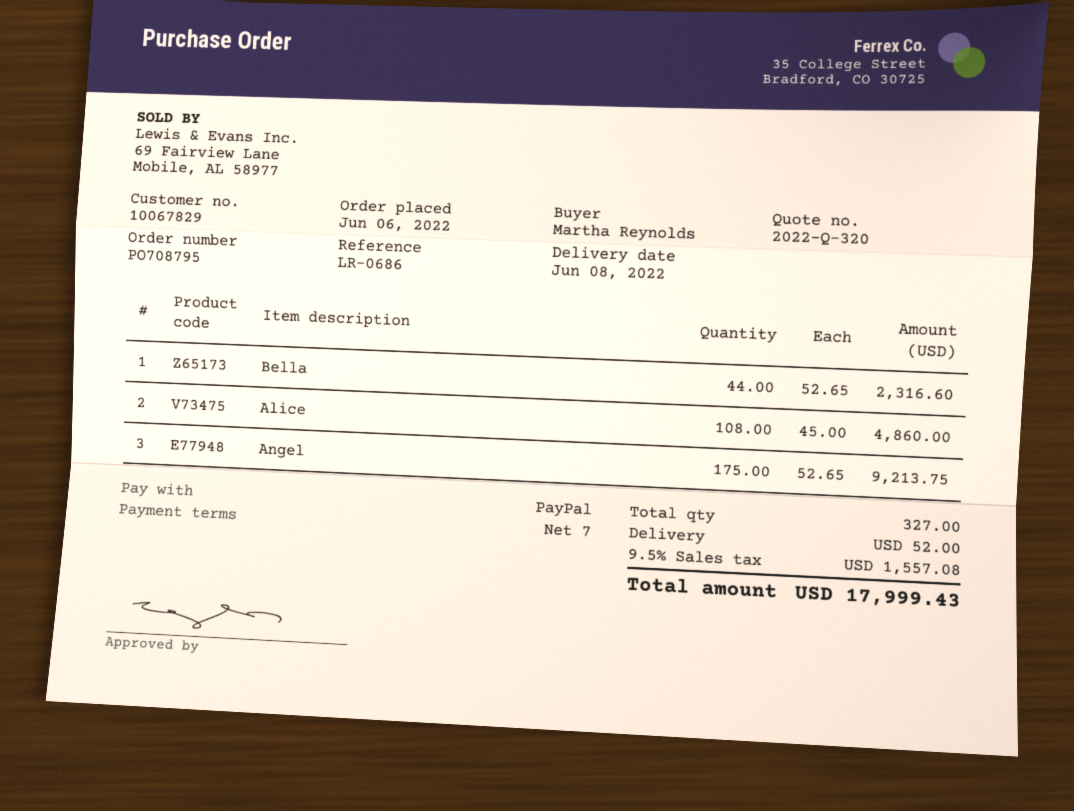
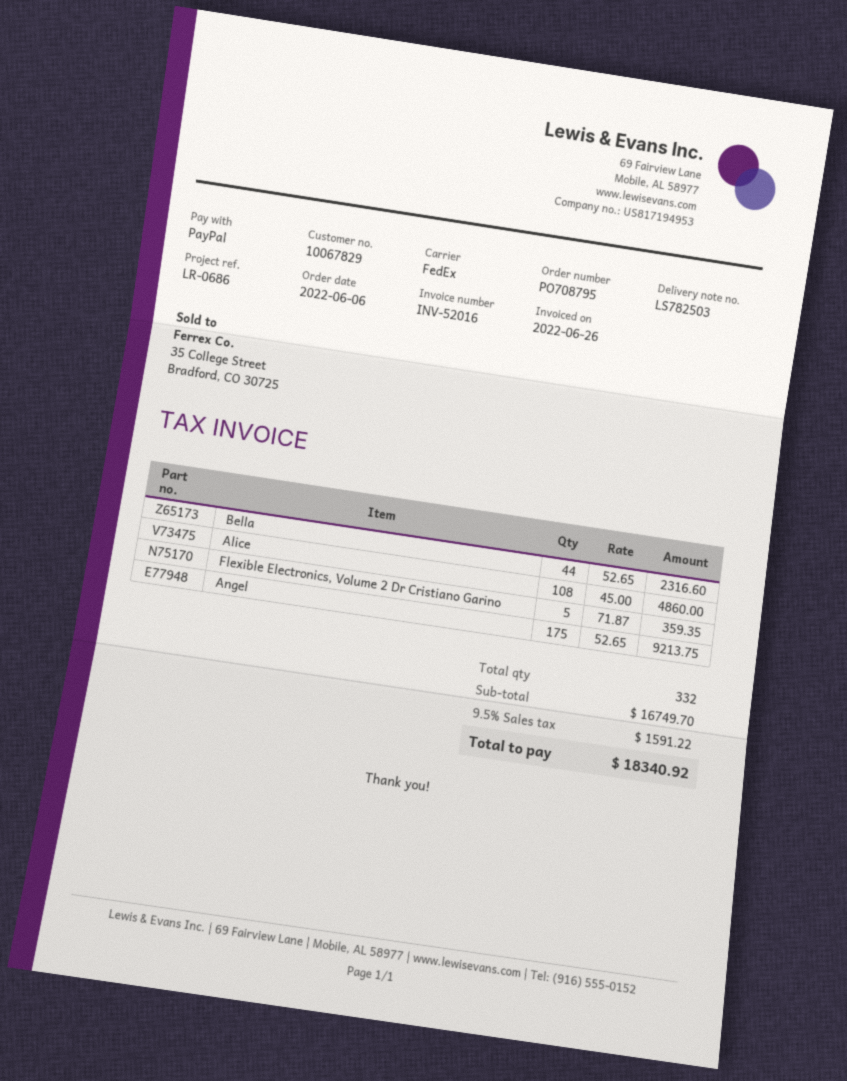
Flexible Electronics, Volume 2 Dr Cristiano Garino: none -> 5 x 71.87 = 359.35
total quantity: 327 -> 332
shipping: 52.00 -> none
tax: 9.5% = 1557.08 -> 9.5% = 1591.22
total: 17999.43 -> 18340.92

